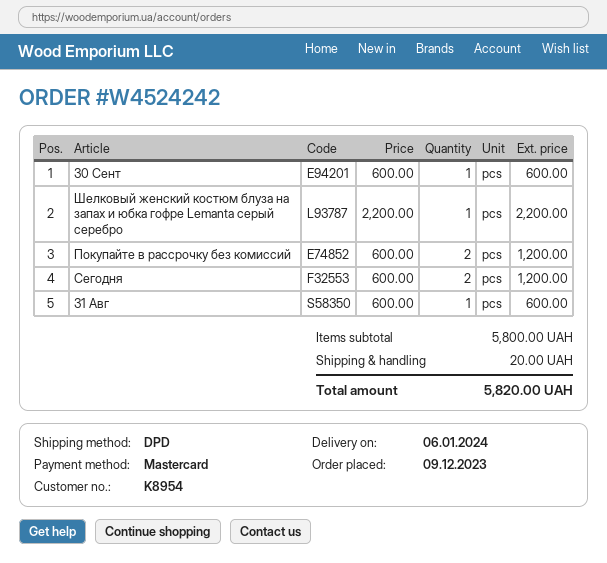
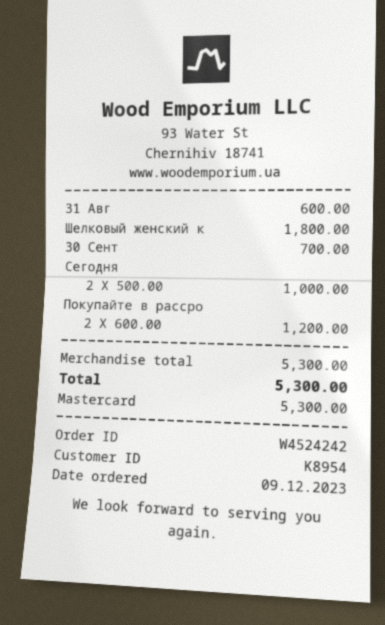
30 Сент: 1 x 600.00 = 600.00 -> 1 x 700.00 = 700.00
Шелковый женский костюм блуза на запах и юбка гофре Lemanta серый серебро: 1 x 2200.00 = 2200.00 -> 1 x 1800.00 = 1800.00
Сегодня: 2 x 600.00 = 1200.00 -> 2 x 500.00 = 1000.00
subtotal: 5800.00 -> 5300.00
shipping: 20.00 -> none
total: 5820.00 -> 5300.00

